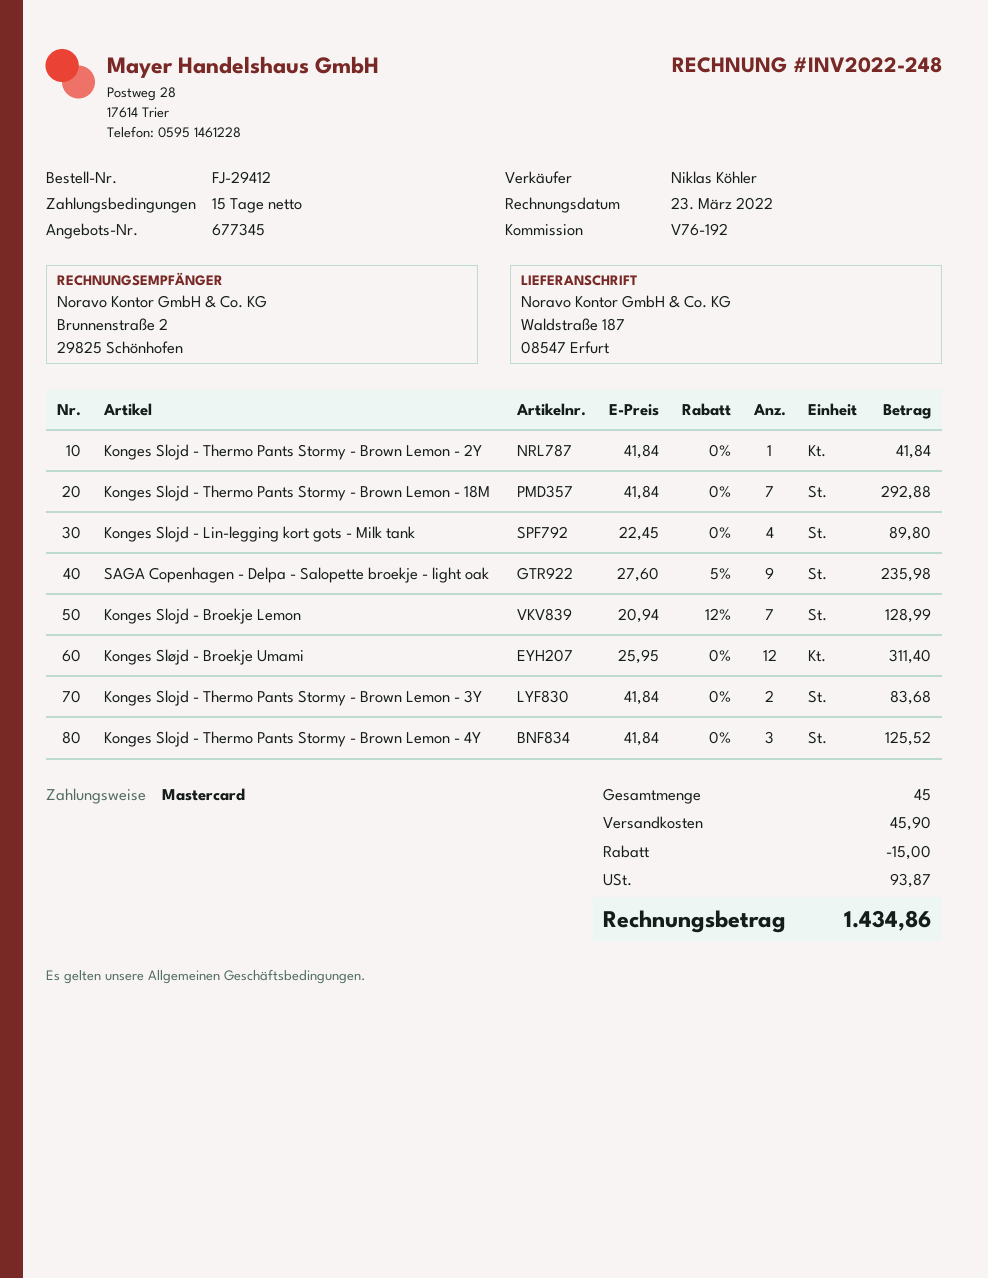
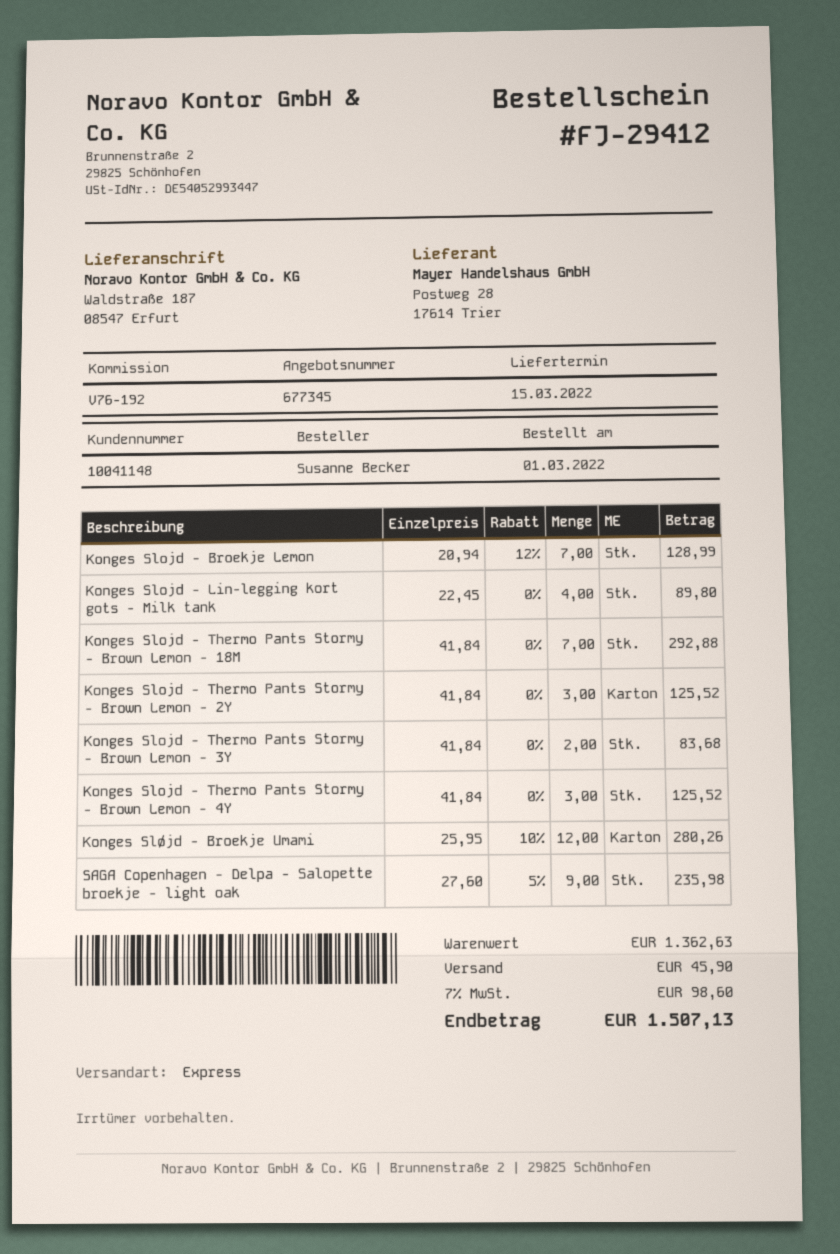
Konges Slojd - Thermo Pants Stormy - Brown Lemon - 2Y: 1 x 41.84 = 41.84 -> 3 x 41.84 = 125.52
Konges Sløjd - Broekje Umami: 12 x 25.95 = 311.40 -> 12 x 25.95 - 10% = 280.26
discount: 15.00 -> none
tax: 93.87 -> 98.60
total: 1434.86 -> 1507.13

